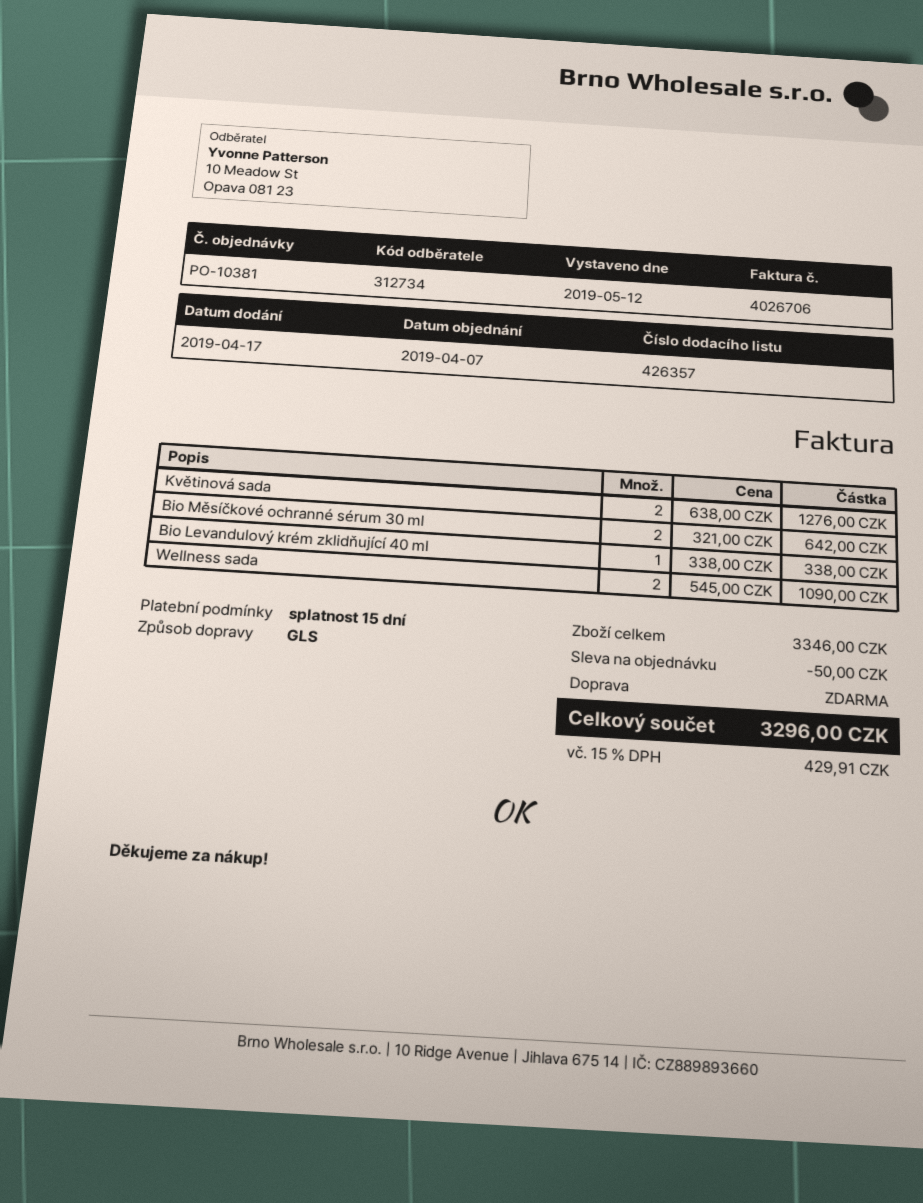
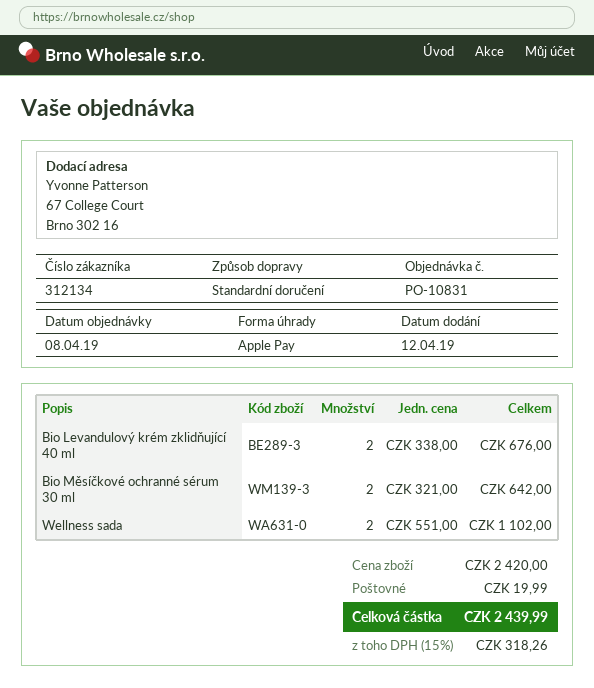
order number: PO-10381 -> PO-10831
order date: 2019-04-07 -> 2019-04-08
delivery date: 2019-04-17 -> 2019-04-12
customer number: 312734 -> 312134
shipping method: GLS -> standard
Květinová sada: 2 x 638.00 = 1276.00 -> none
Bio Levandulový krém zklidňující 40 ml: 1 x 338.00 = 338.00 -> 2 x 338.00 = 676.00
Wellness sada: 2 x 545.00 = 1090.00 -> 2 x 551.00 = 1102.00
subtotal: 3346.00 -> 2420.00
discount: 50.00 -> none
shipping: 0.00 -> 19.99
tax: 15% = 429.91 -> 15% = 318.26
total: 3296.00 -> 2439.99

